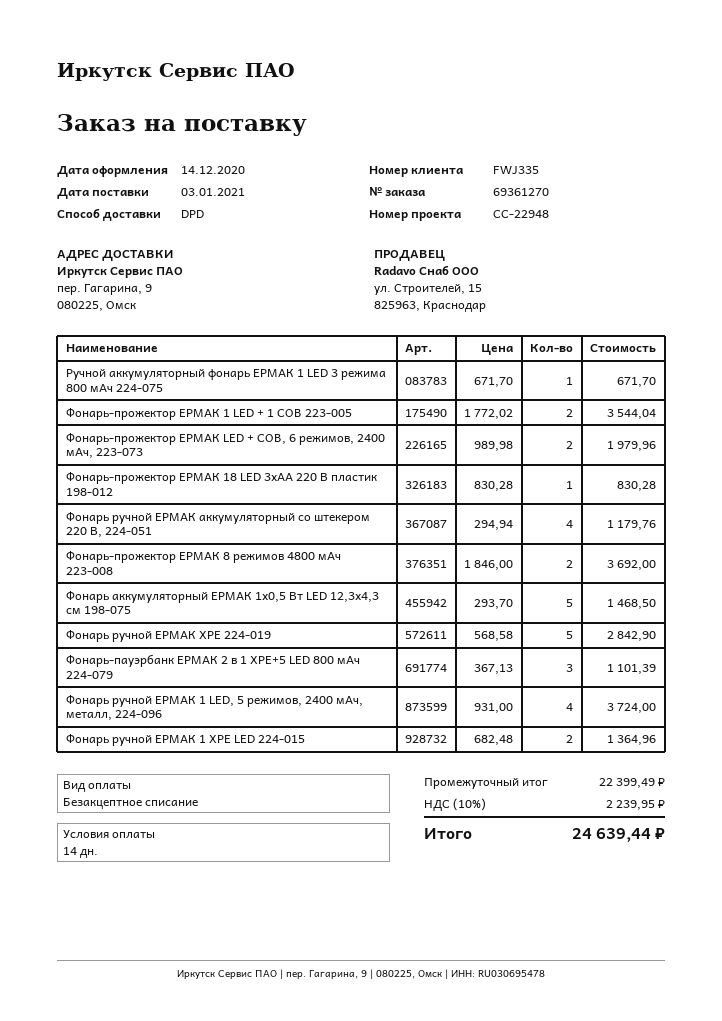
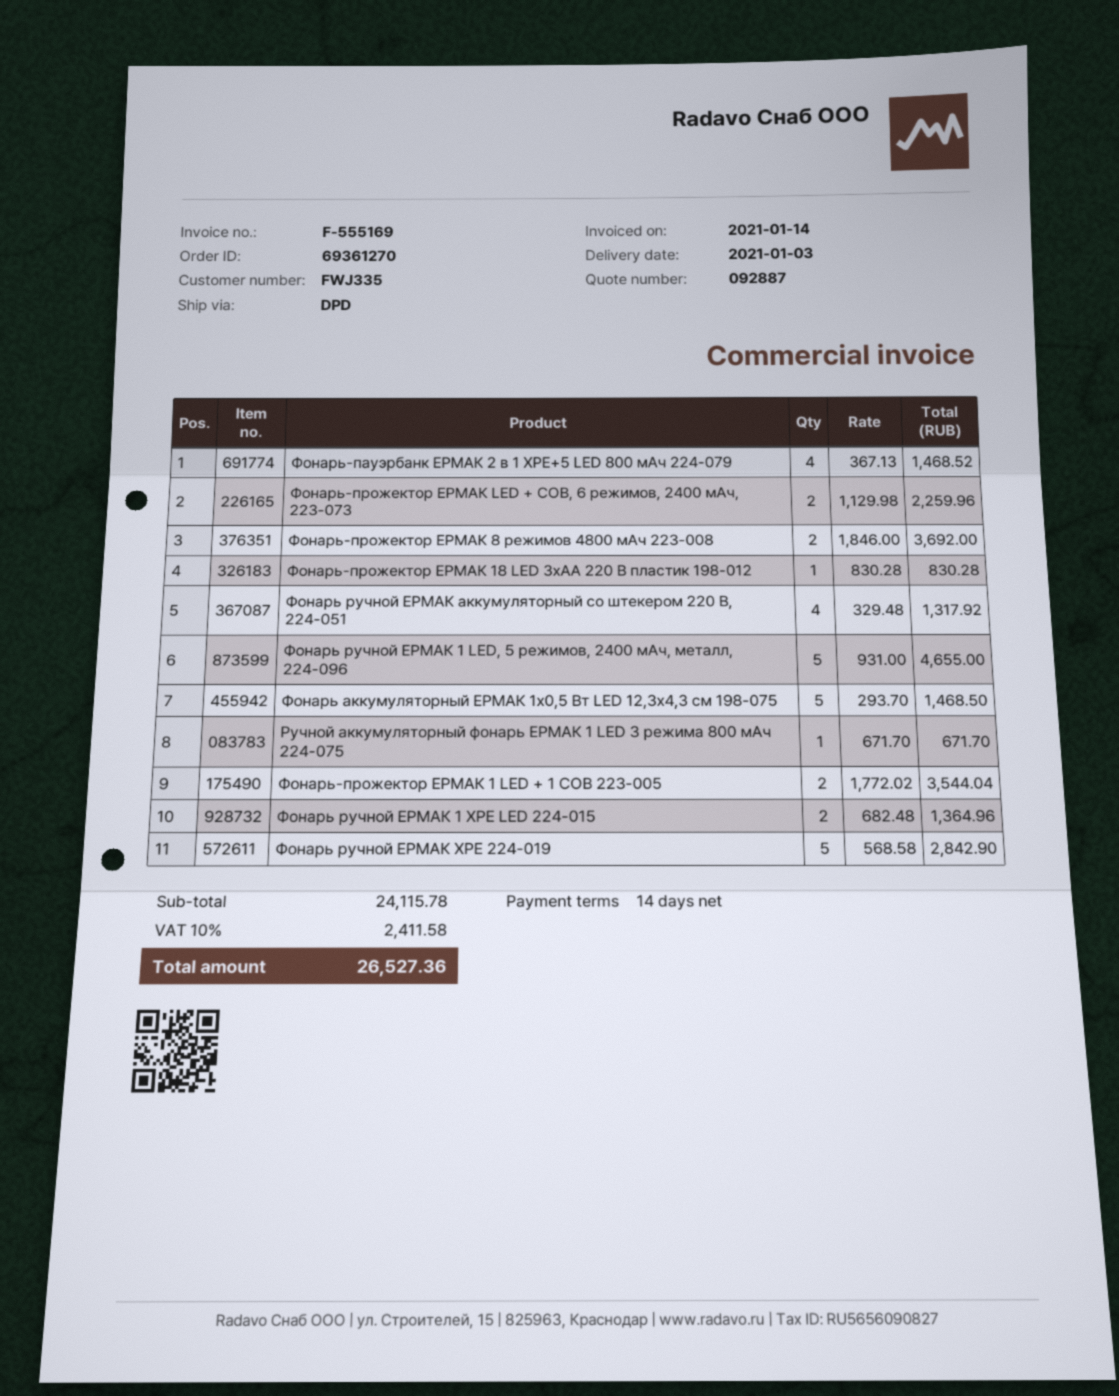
Фонарь-прожектор ЕРМАК LED + COB, 6 режимов, 2400 мАч, 223-073: 2 x 989.98 = 1979.96 -> 2 x 1129.98 = 2259.96
Фонарь ручной ЕРМАК аккумуляторный со штекером 220 В, 224-051: 4 x 294.94 = 1179.76 -> 4 x 329.48 = 1317.92
Фонарь-пауэрбанк ЕРМАК 2 в 1 XPE+5 LED 800 мАч 224-079: 3 x 367.13 = 1101.39 -> 4 x 367.13 = 1468.52
Фонарь ручной ЕРМАК 1 LED, 5 режимов, 2400 мАч, металл, 224-096: 4 x 931.00 = 3724.00 -> 5 x 931.00 = 4655.00
subtotal: 22399.49 -> 24115.78
tax: 10% = 2239.95 -> 10% = 2411.58
total: 24639.44 -> 26527.36

